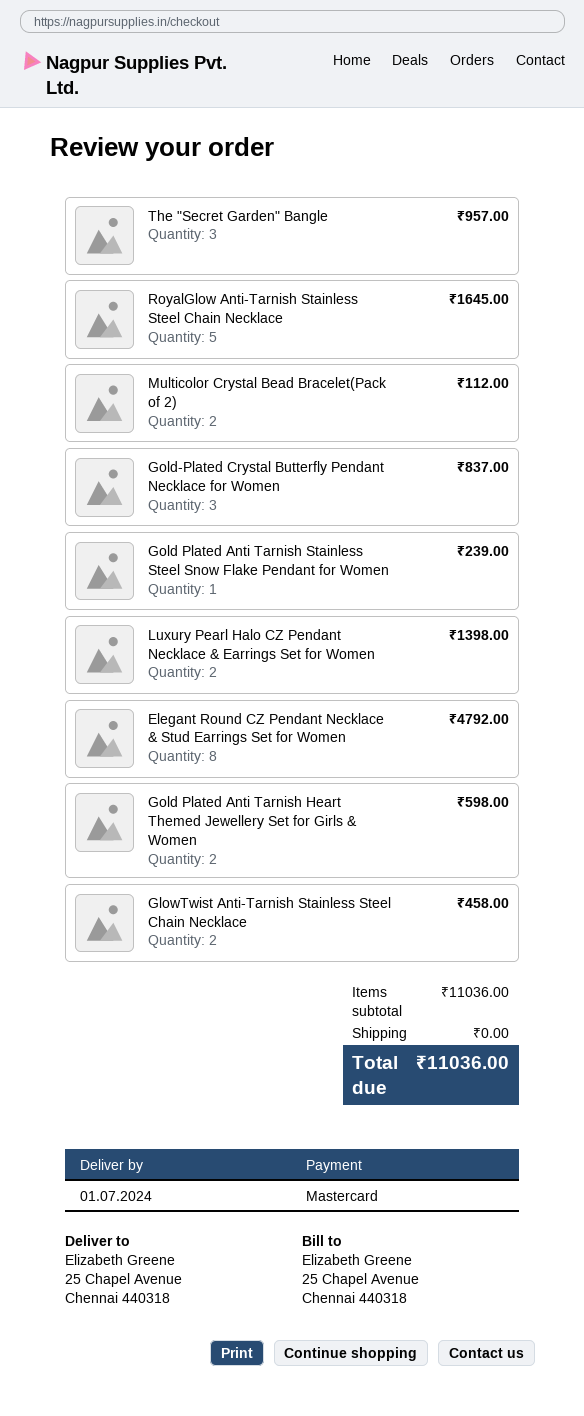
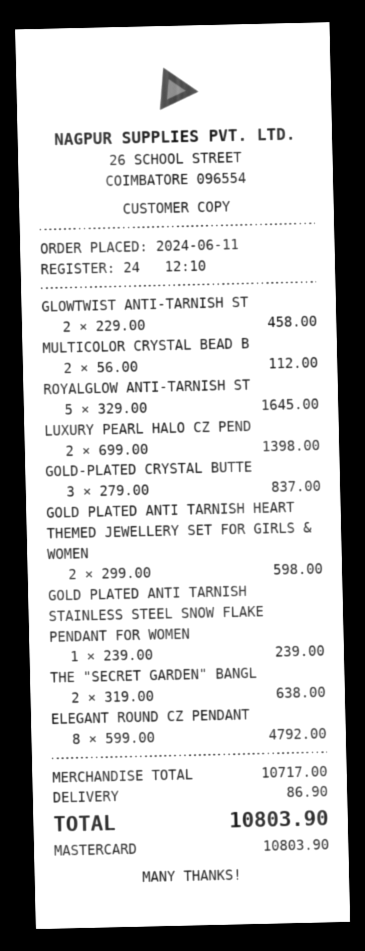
The "Secret Garden" Bangle: 3 for 957.00 -> 2 for 638.00
subtotal: 11036.00 -> 10717.00
shipping: 0.00 -> 86.90
total: 11036.00 -> 10803.90

